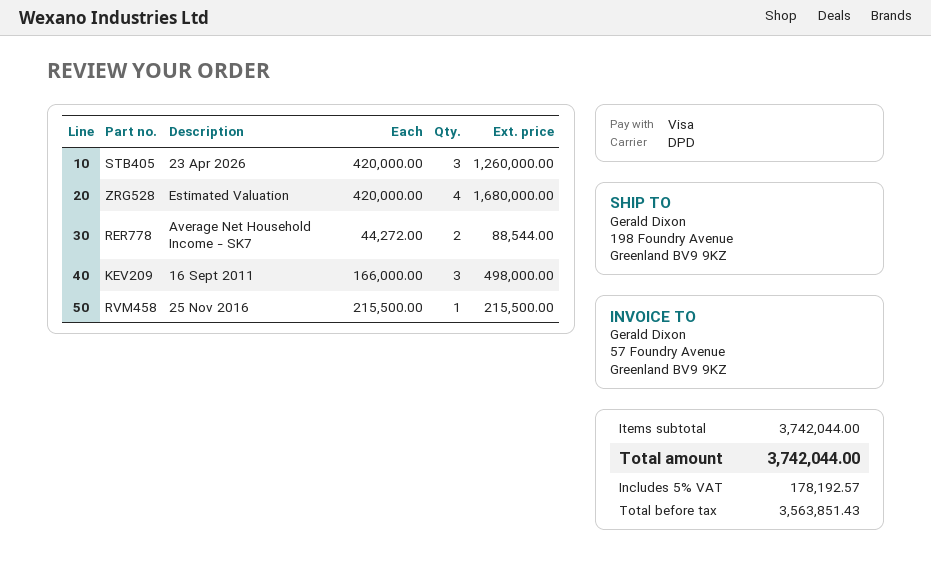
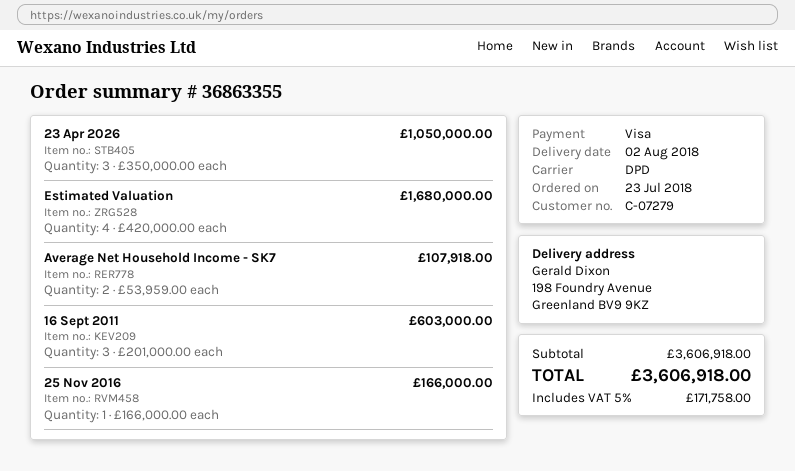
23 Apr 2026: 3 x 420000.00 = 1260000.00 -> 3 x 350000.00 = 1050000.00
Average Net Household Income - SK7: 2 x 44272.00 = 88544.00 -> 2 x 53959.00 = 107918.00
16 Sept 2011: 3 x 166000.00 = 498000.00 -> 3 x 201000.00 = 603000.00
25 Nov 2016: 1 x 215500.00 = 215500.00 -> 1 x 166000.00 = 166000.00
subtotal: 3742044.00 -> 3606918.00
tax: 5% = 178192.57 -> 5% = 171758.00
total: 3742044.00 -> 3606918.00

